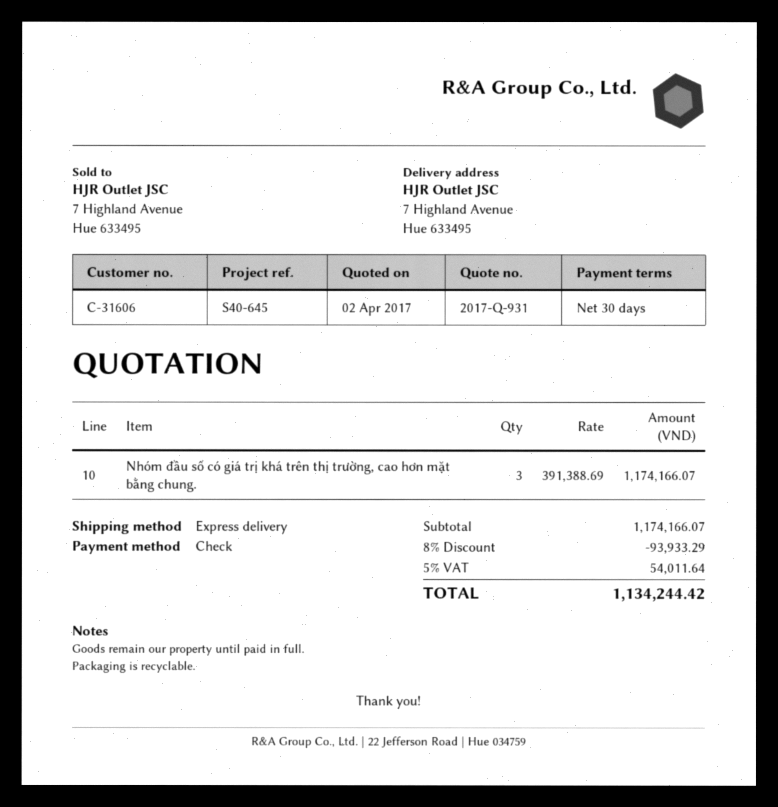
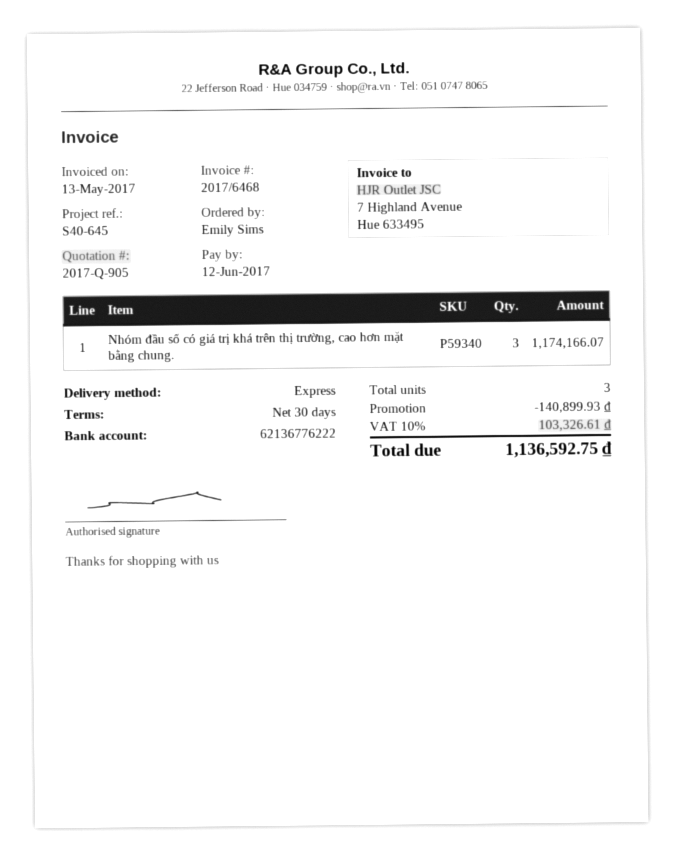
quote number: 2017-Q-931 -> 2017-Q-905
discount: 93933.29 -> 140899.93
tax: 5% = 54011.64 -> 10% = 103326.61
total: 1134244.42 -> 1136592.75

